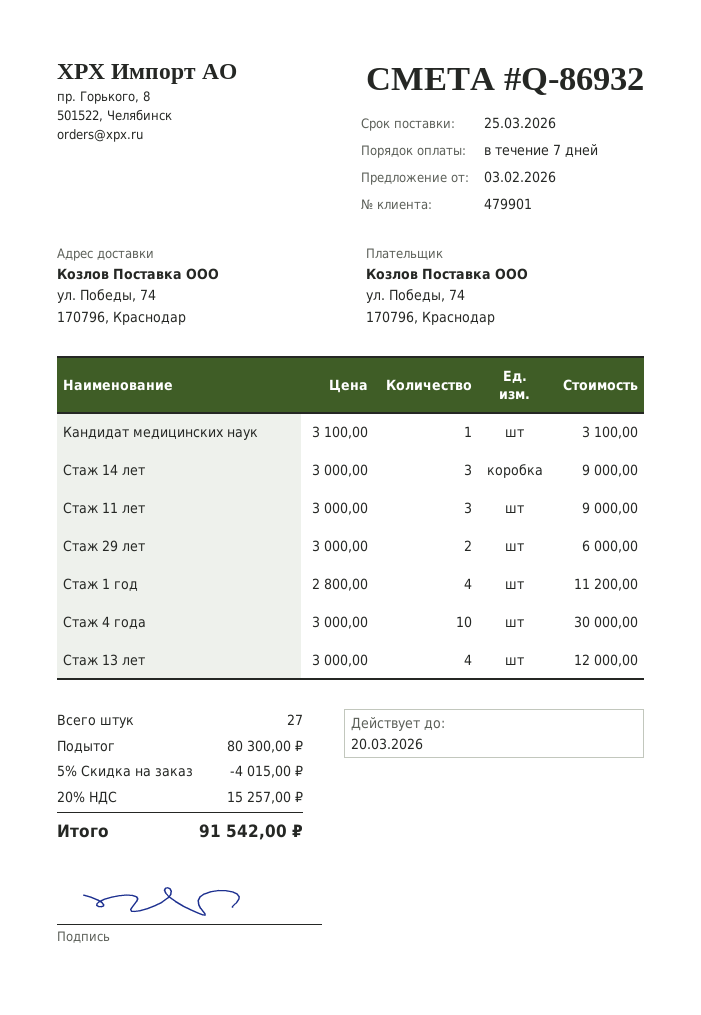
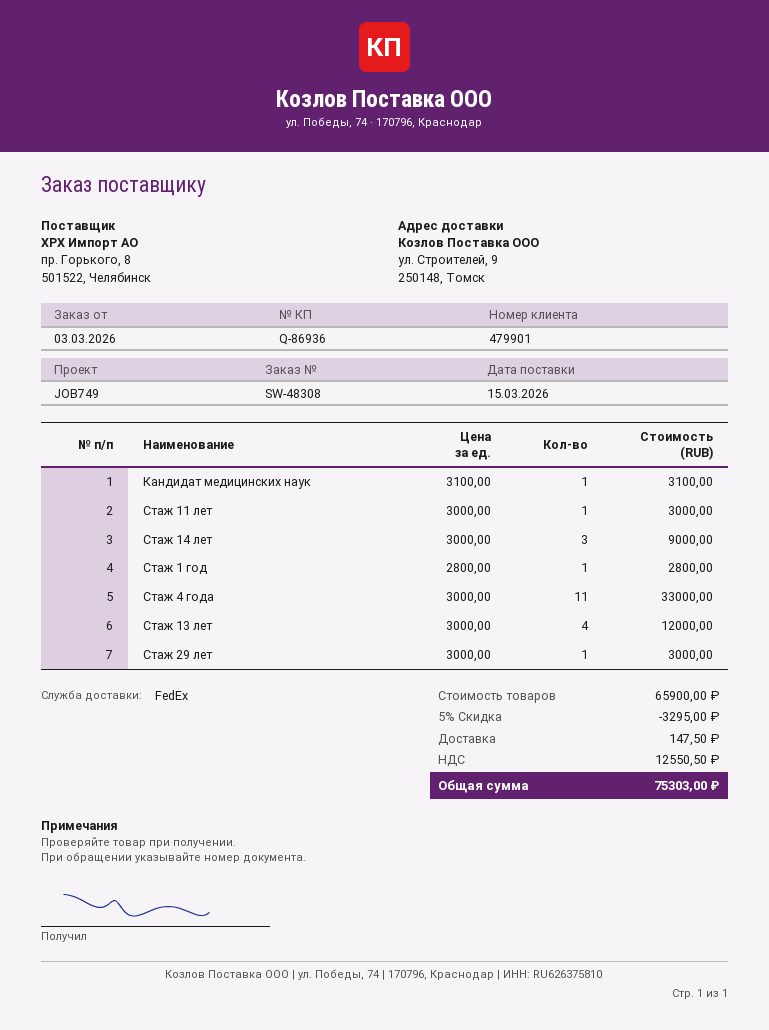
quote number: Q-86932 -> Q-86936
delivery date: 2026-03-25 -> 2026-03-15
ship to: ул. Победы, 74, 170796, Краснодар -> ул. Строителей, 9, 250148, Томск
Стаж 11 лет: 3 x 3000.00 = 9000.00 -> 1 x 3000.00 = 3000.00
Стаж 29 лет: 2 x 3000.00 = 6000.00 -> 1 x 3000.00 = 3000.00
Стаж 1 год: 4 x 2800.00 = 11200.00 -> 1 x 2800.00 = 2800.00
Стаж 4 года: 10 x 3000.00 = 30000.00 -> 11 x 3000.00 = 33000.00
subtotal: 80300.00 -> 65900.00
discount: 5% = 4015.00 -> 5% = 3295.00
shipping: none -> 147.50
tax: 15257.00 -> 12550.50
total: 91542.00 -> 75303.00

